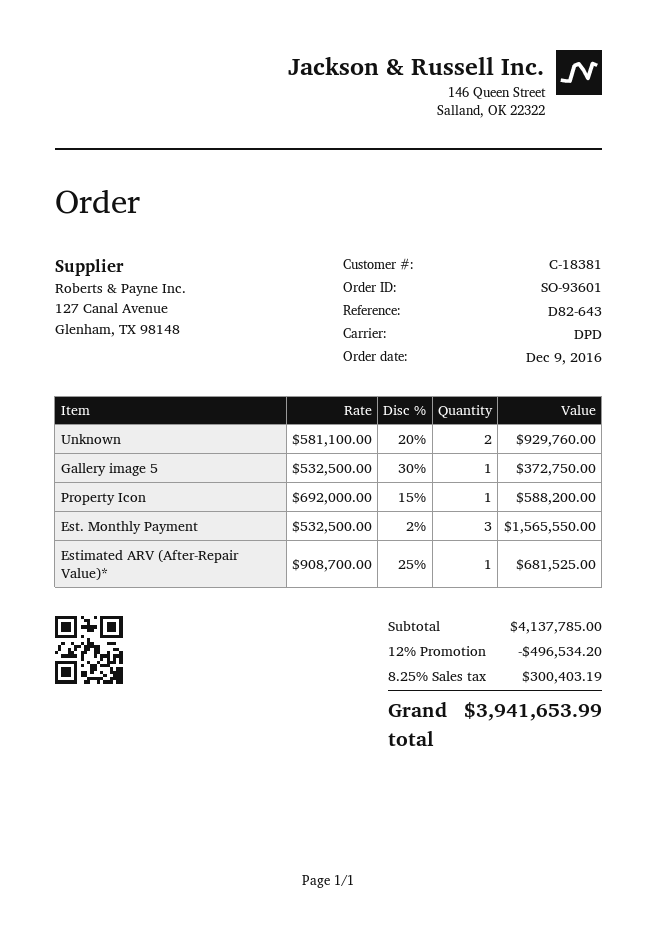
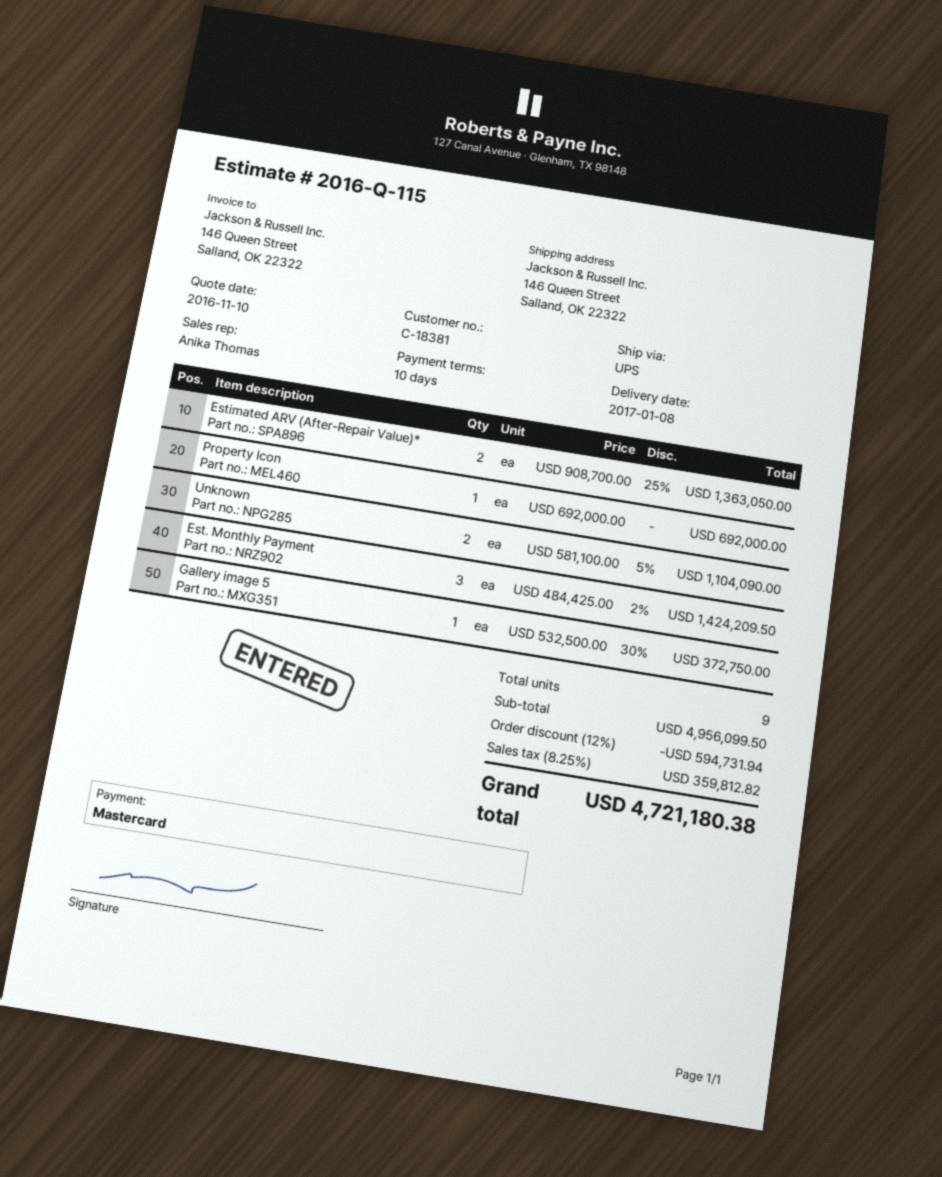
shipping method: DPD -> UPS
Unknown: 2 x 581100.00 - 20% = 929760.00 -> 2 x 581100.00 - 5% = 1104090.00
Property Icon: 1 x 692000.00 - 15% = 588200.00 -> 1 x 692000.00 = 692000.00
Est. Monthly Payment: 3 x 532500.00 - 2% = 1565550.00 -> 3 x 484425.00 - 2% = 1424209.50
Estimated ARV (After-Repair Value)*: 1 x 908700.00 - 25% = 681525.00 -> 2 x 908700.00 - 25% = 1363050.00
subtotal: 4137785.00 -> 4956099.50
discount: 12% = 496534.20 -> 12% = 594731.94
tax: 8.25% = 300403.19 -> 8.25% = 359812.82
total: 3941653.99 -> 4721180.38

